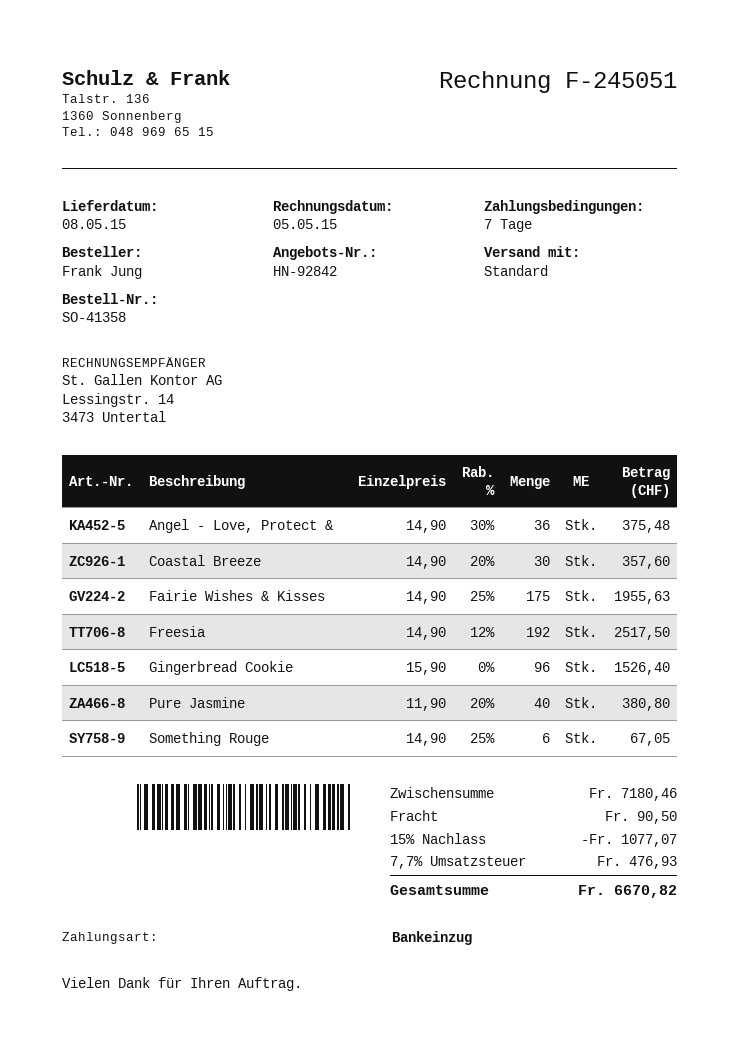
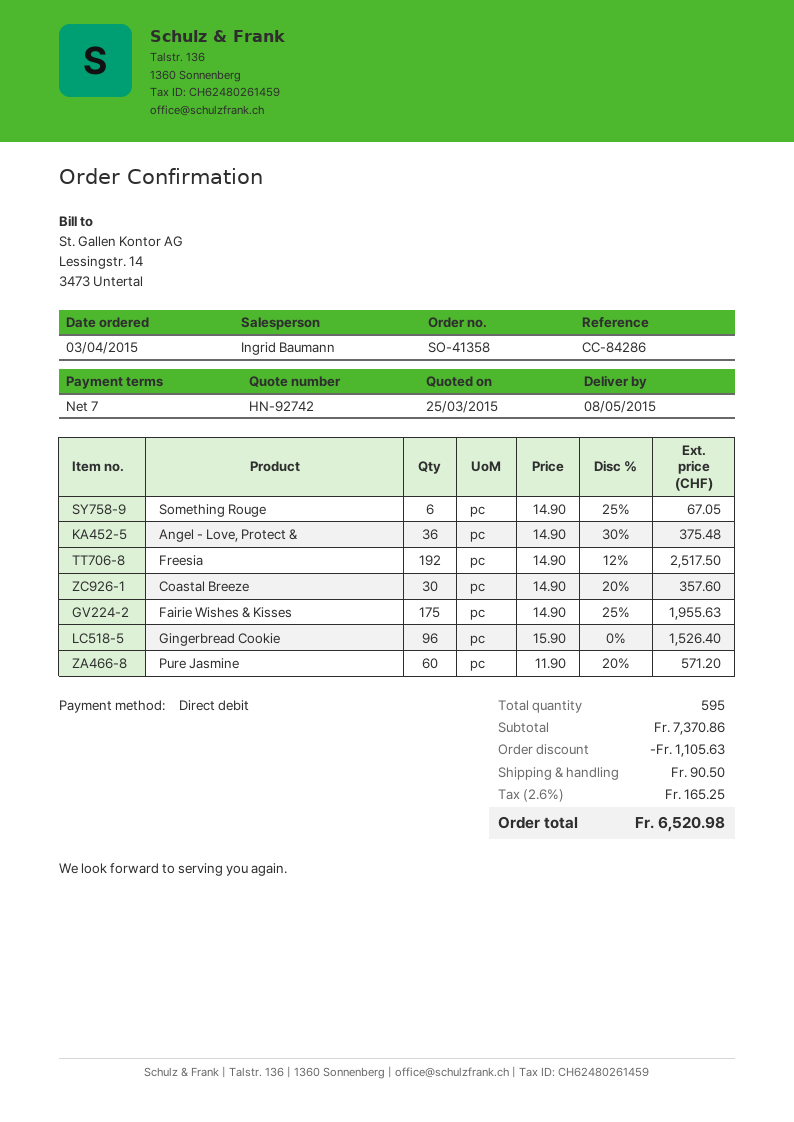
quote number: HN-92842 -> HN-92742
Pure Jasmine: 40 x 11.90 - 20% = 380.80 -> 60 x 11.90 - 20% = 571.20
subtotal: 7180.46 -> 7370.86
discount: 1077.07 -> 1105.63
tax: 7.7% = 476.93 -> 2.6% = 165.25
total: 6670.82 -> 6520.98

